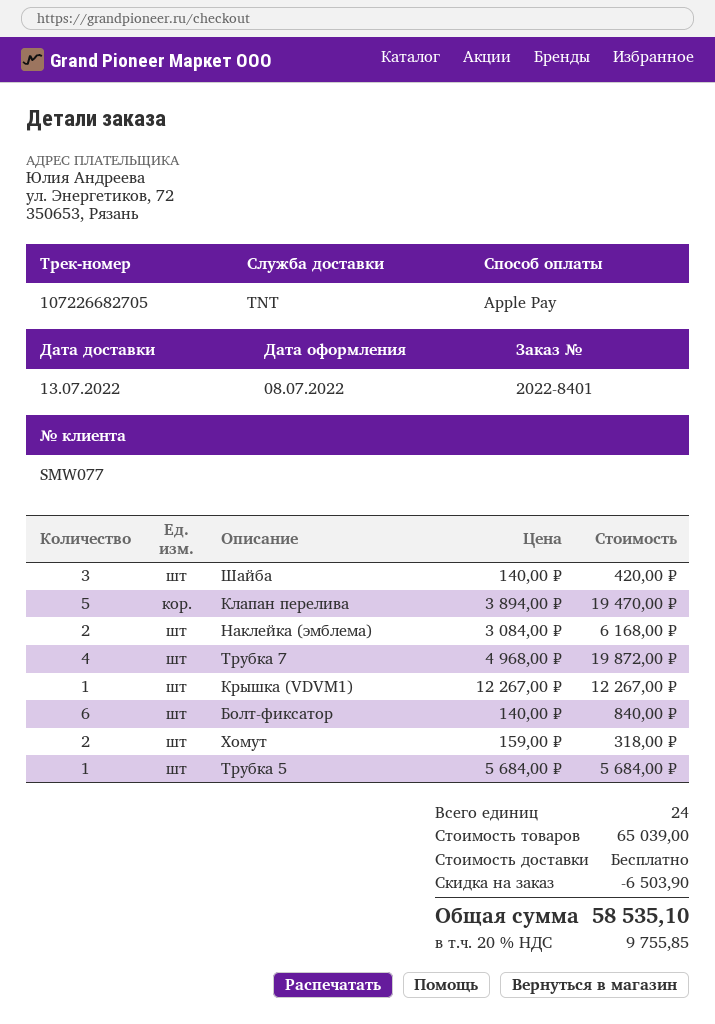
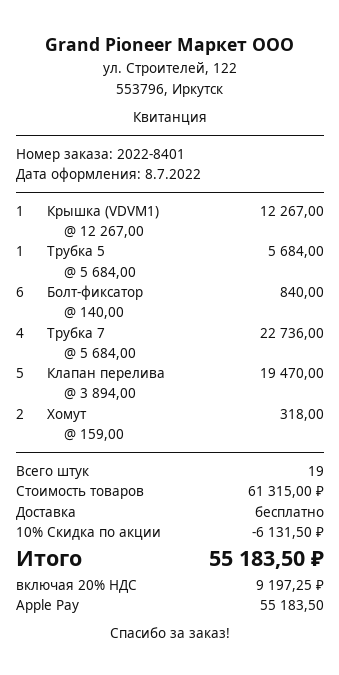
Шайба: 3 x 140.00 = 420.00 -> none
Наклейка (эмблема): 2 x 3084.00 = 6168.00 -> none
Трубка 7: 4 x 4968.00 = 19872.00 -> 4 x 5684.00 = 22736.00
total quantity: 24 -> 19
subtotal: 65039.00 -> 61315.00
discount: 6503.90 -> 6131.50
tax: 20% = 9755.85 -> 20% = 9197.25
total: 58535.10 -> 55183.50

